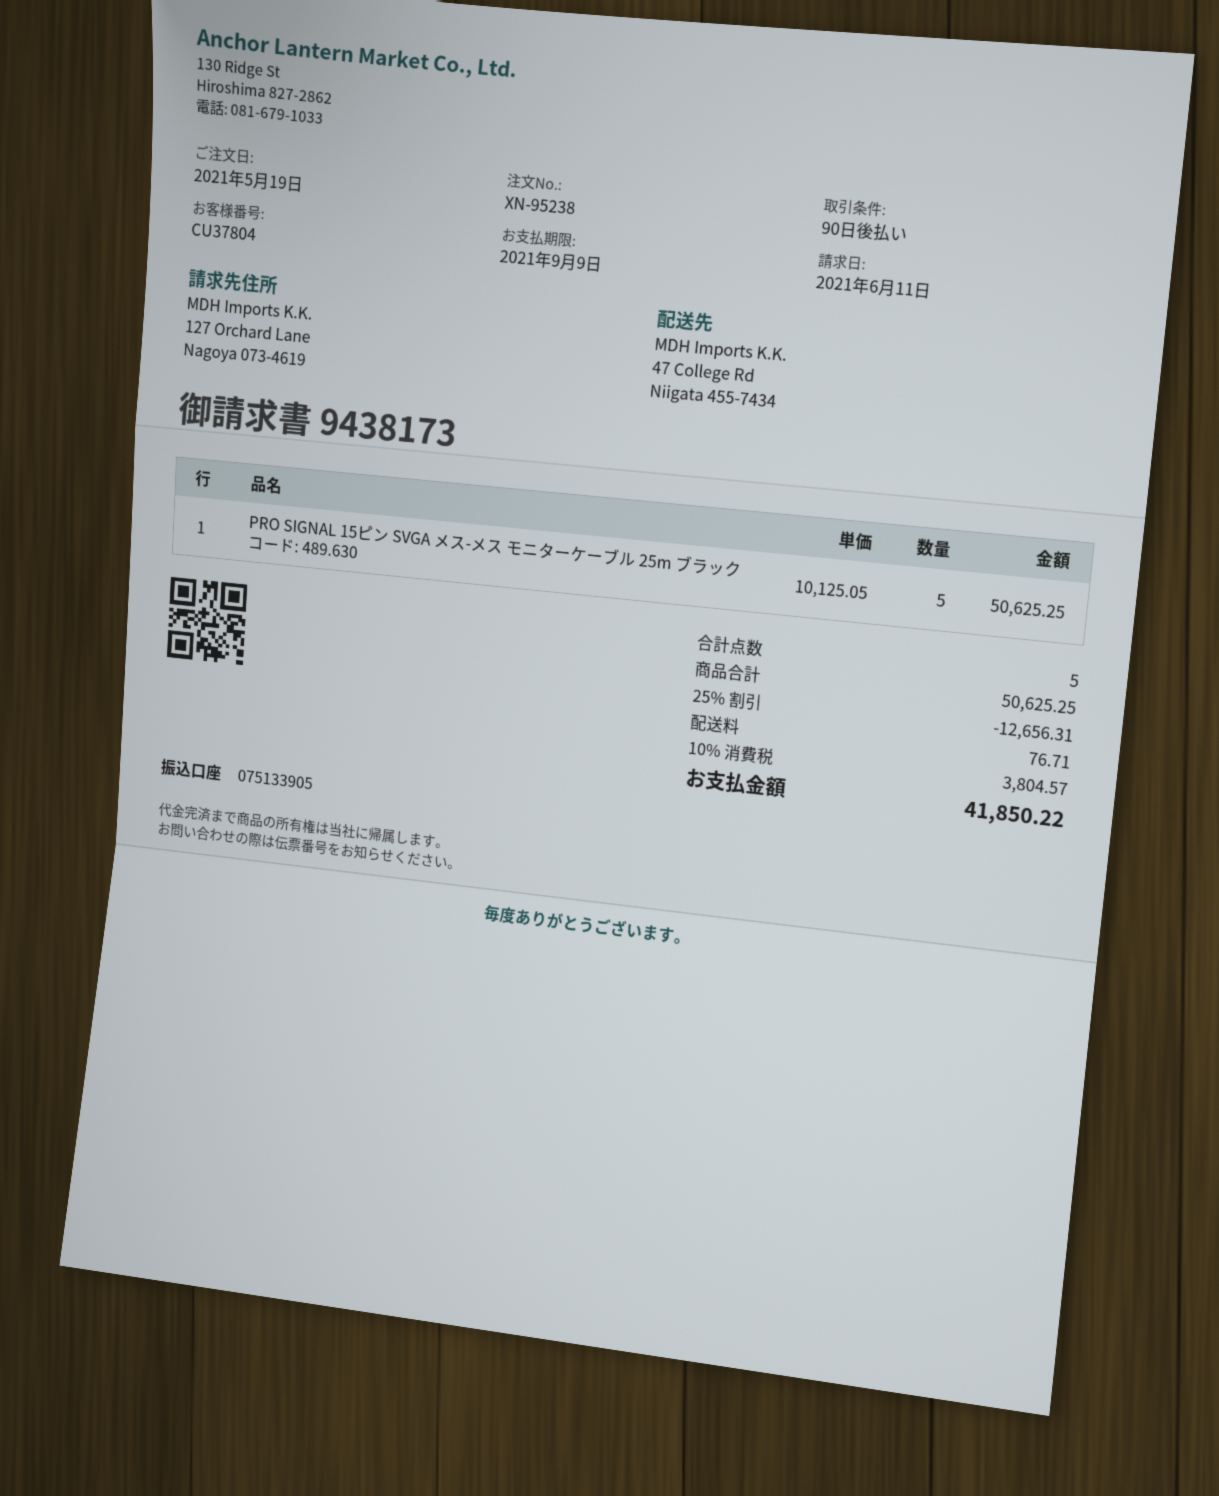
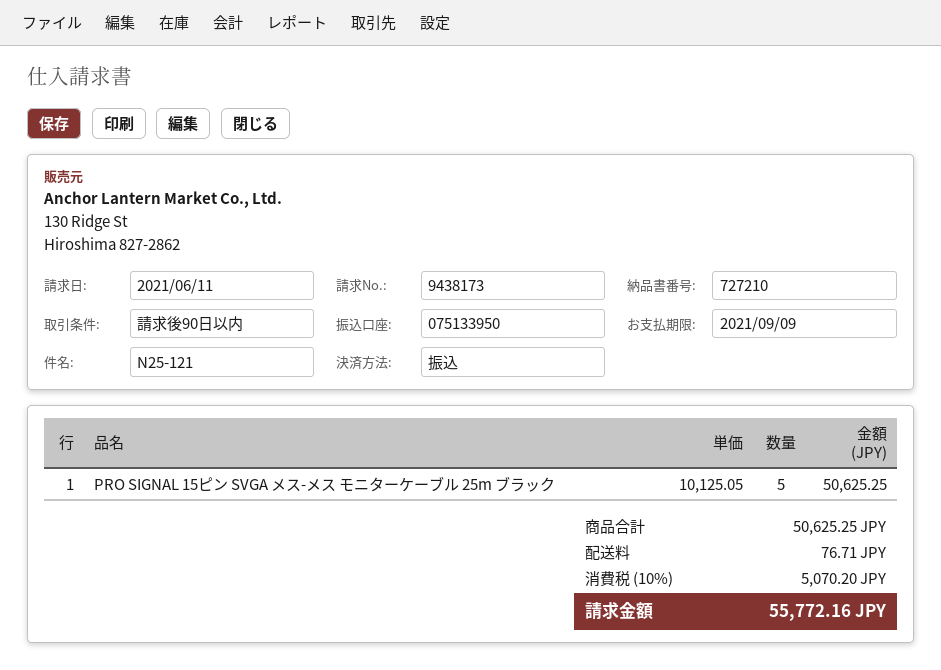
bank account: 075133905 -> 075133950
discount: 25% = 12656.31 -> none
tax: 10% = 3804.57 -> 10% = 5070.20
total: 41850.22 -> 55772.16

